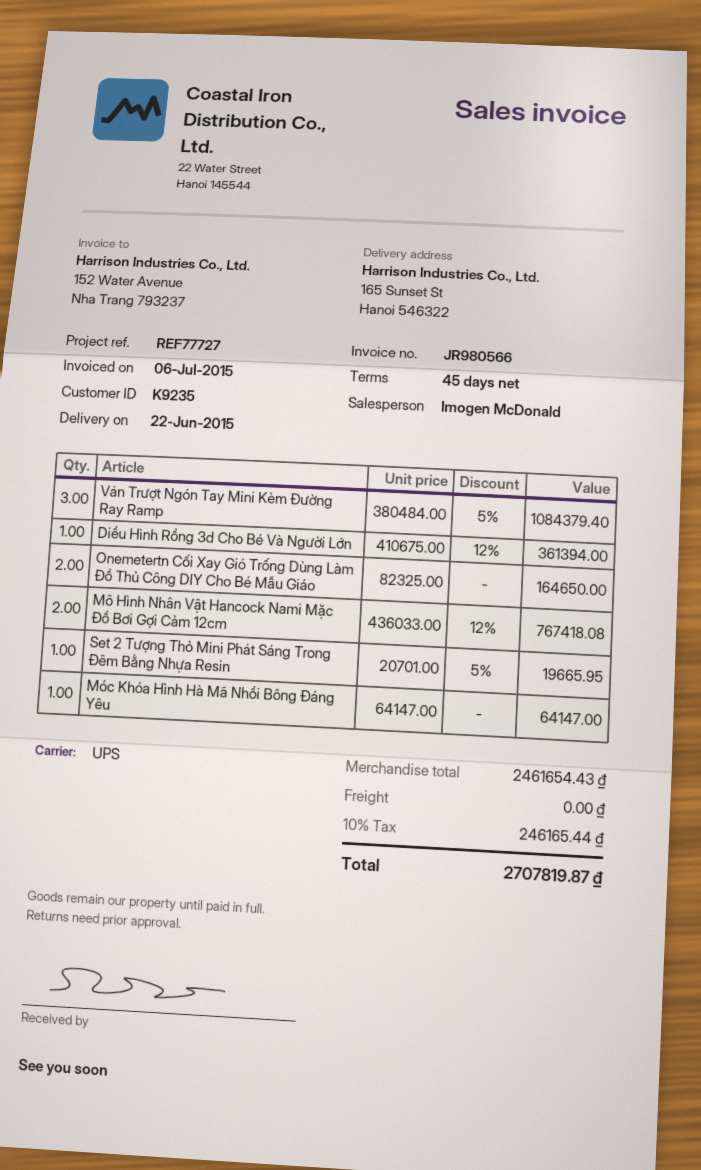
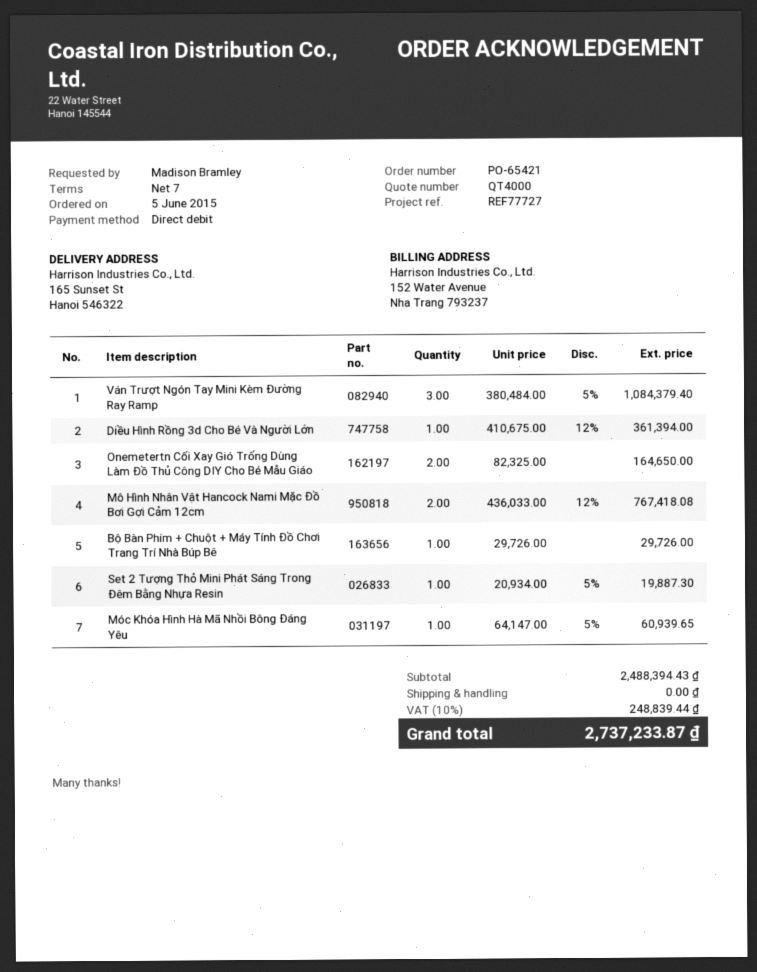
payment terms: 45 days -> 7 days
Set 2 Tượng Thỏ Mini Phát Sáng Trong Đêm Bằng Nhựa Resin: 1 x 20701.00 - 5% = 19665.95 -> 1 x 20934.00 - 5% = 19887.30
Móc Khóa Hình Hà Mã Nhồi Bông Đáng Yêu: 1 x 64147.00 = 64147.00 -> 1 x 64147.00 - 5% = 60939.65
Bộ Bàn Phím + Chuột + Máy Tính Đồ Chơi Trang Trí Nhà Búp Bê: none -> 1 x 29726.00 = 29726.00
subtotal: 2461654.43 -> 2488394.43
tax: 10% = 246165.44 -> 10% = 248839.44
total: 2707819.87 -> 2737233.87

